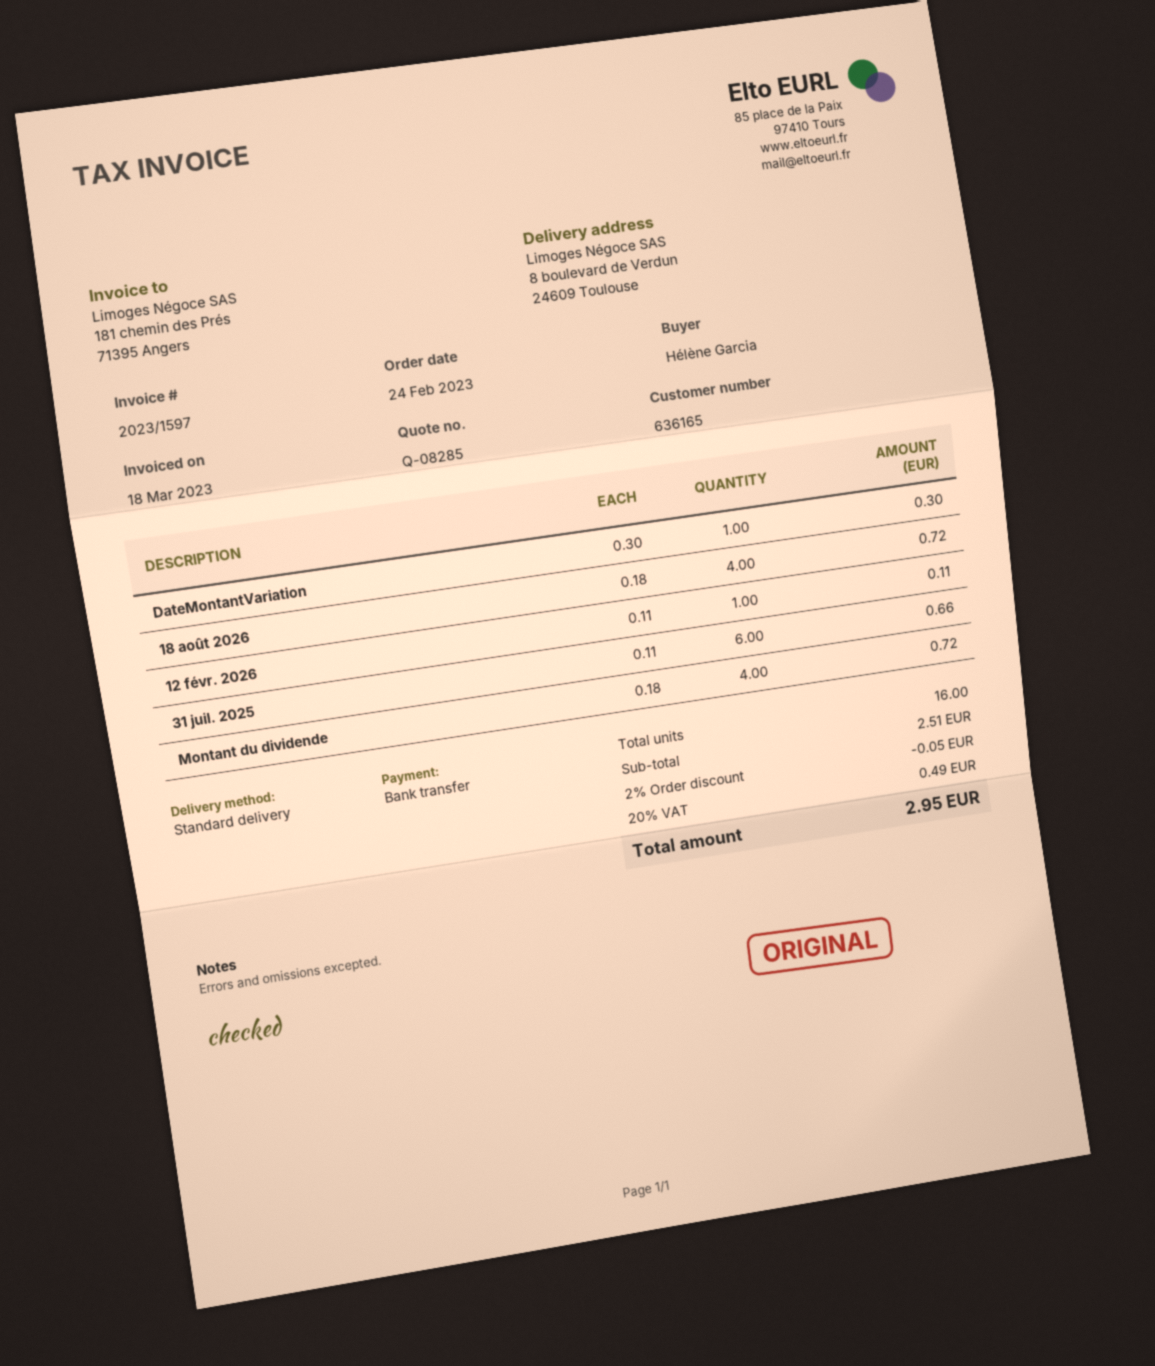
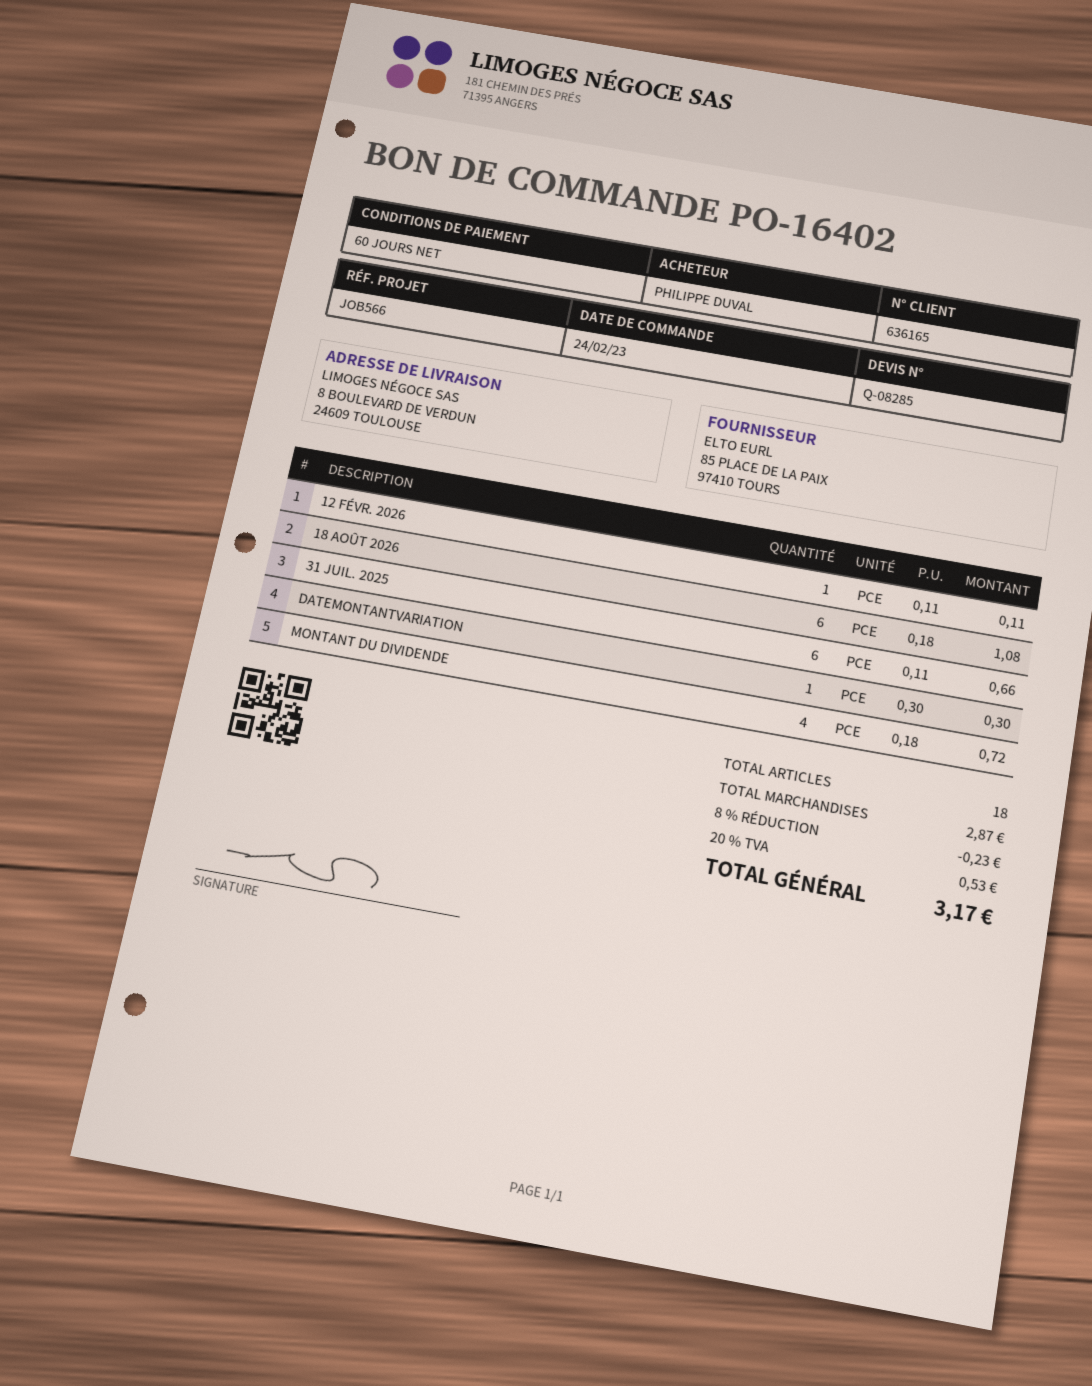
ordered by: Hélène Garcia -> PHILIPPE DUVAL
18 août 2026: 4 x 0.18 = 0.72 -> 6 x 0.18 = 1.08
total quantity: 16 -> 18
subtotal: 2.51 -> 2.87
discount: 2% = 0.05 -> 8% = 0.23
tax: 20% = 0.49 -> 20% = 0.53
total: 2.95 -> 3.17

